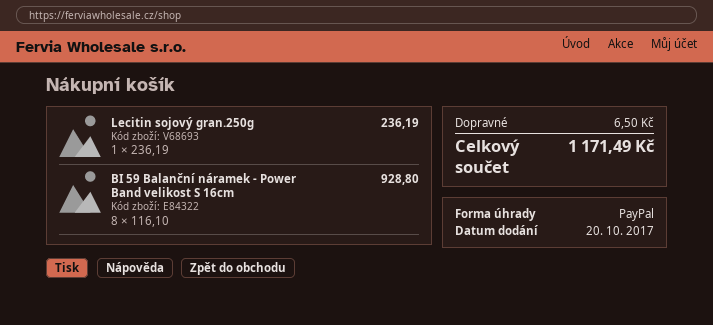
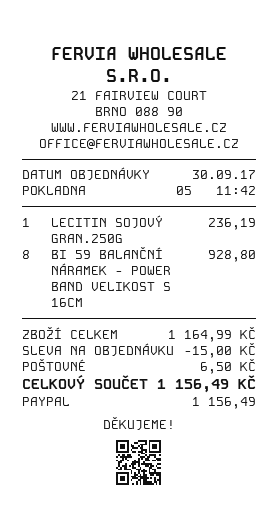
discount: none -> 15.00
total: 1171.49 -> 1156.49

